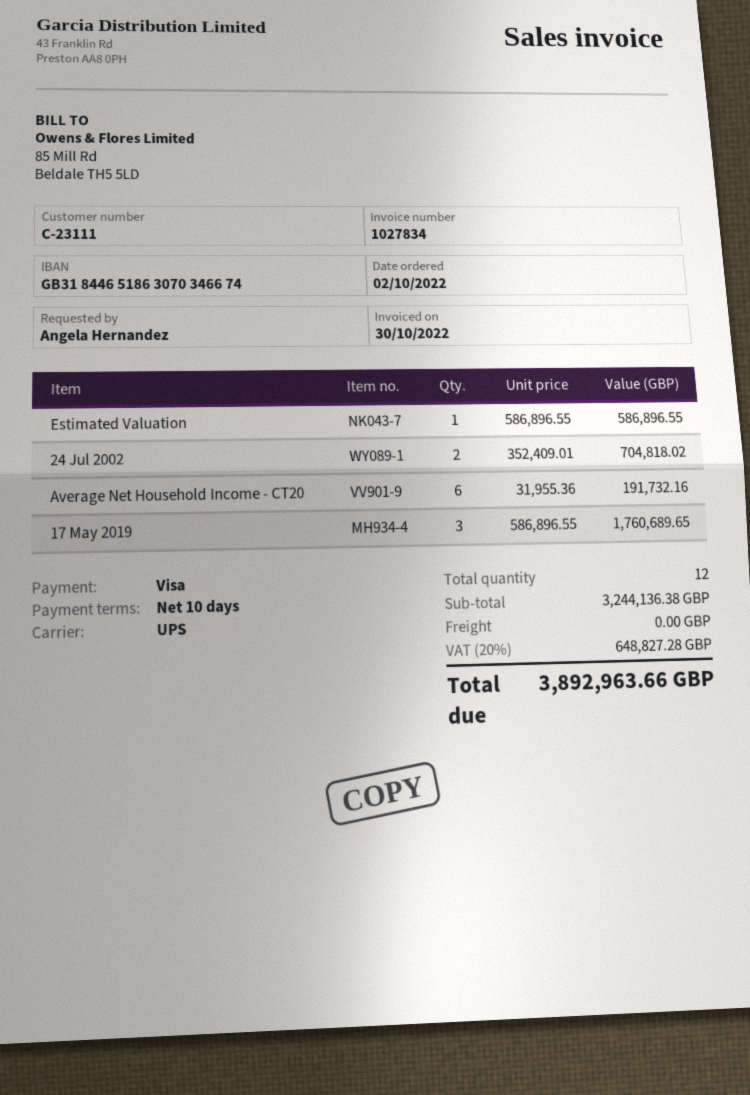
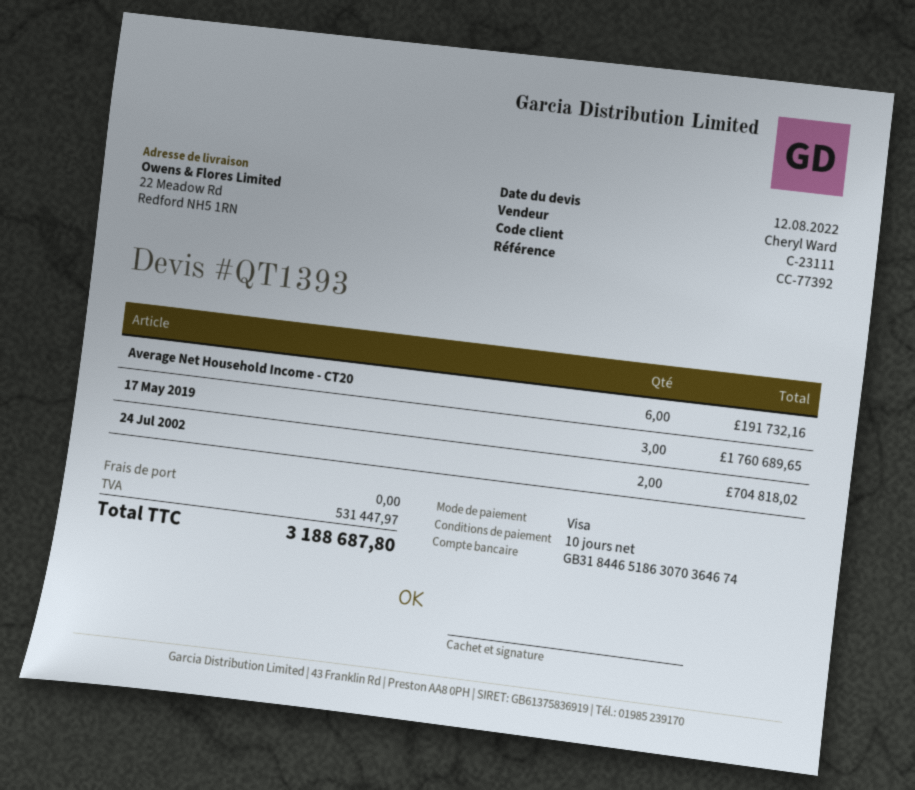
bank account: GB31844651863070346674 -> GB31844651863070364674
Estimated Valuation: 1 for 586896.55 -> none
tax: 648827.28 -> 531447.97
total: 3892963.66 -> 3188687.80

